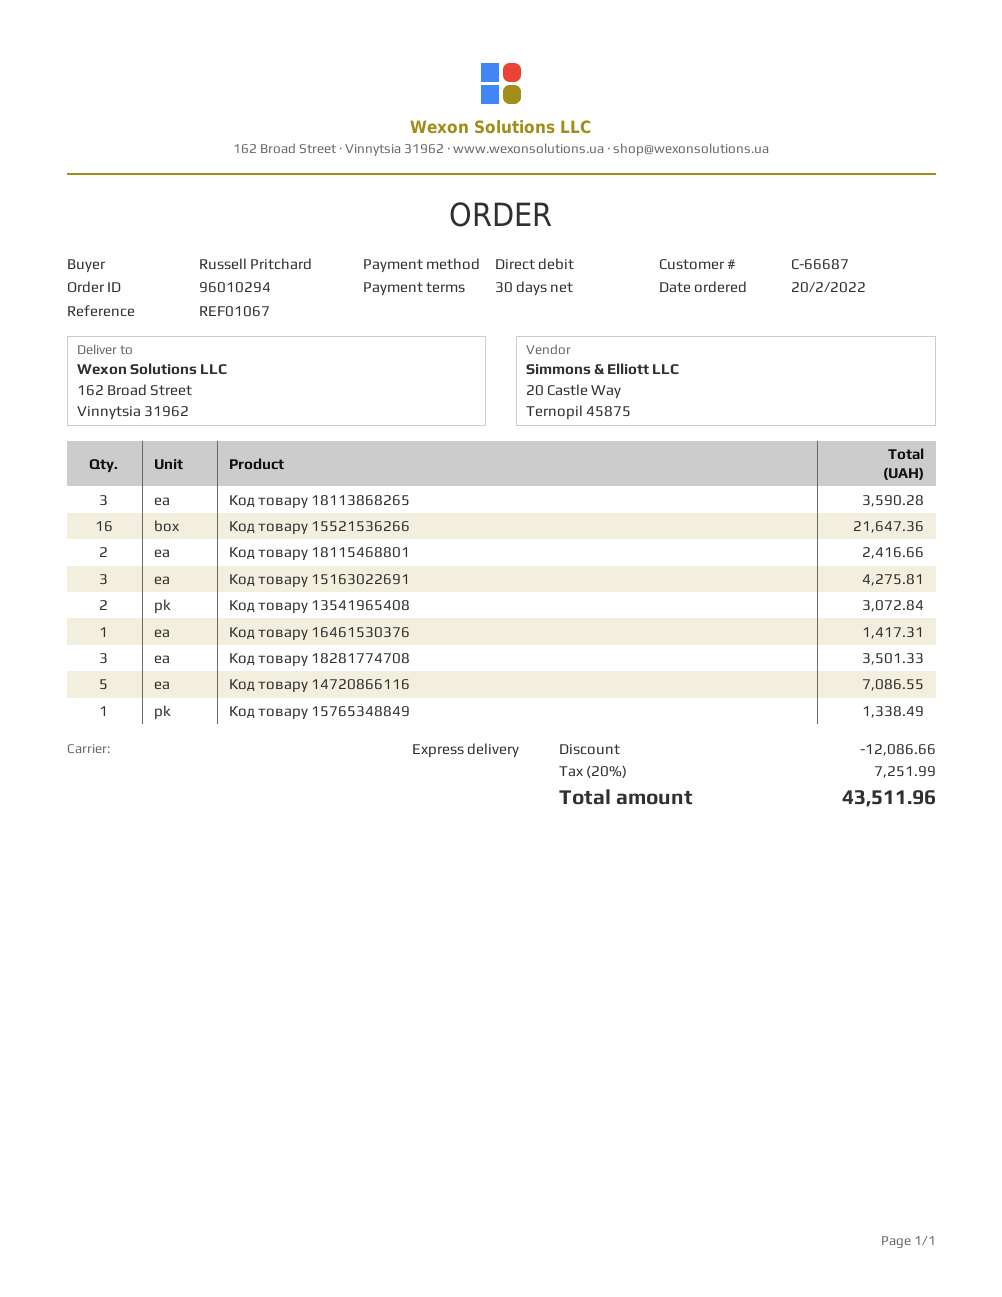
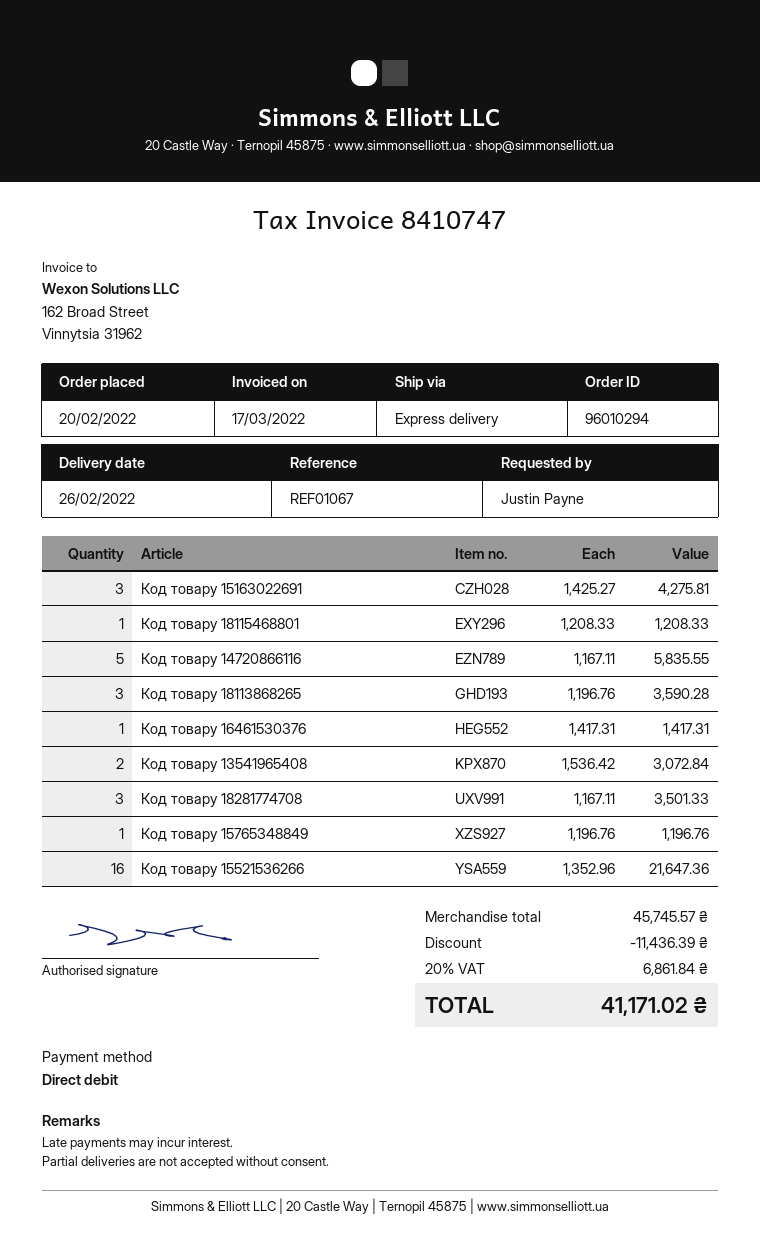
ordered by: Russell Pritchard -> Justin Payne
Код товару 18115468801: 2 for 2416.66 -> 1 for 1208.33
Код товару 14720866116: 5 for 7086.55 -> 5 for 5835.55
Код товару 15765348849: 1 for 1338.49 -> 1 for 1196.76
discount: 12086.66 -> 11436.39
tax: 20% = 7251.99 -> 20% = 6861.84
total: 43511.96 -> 41171.02

